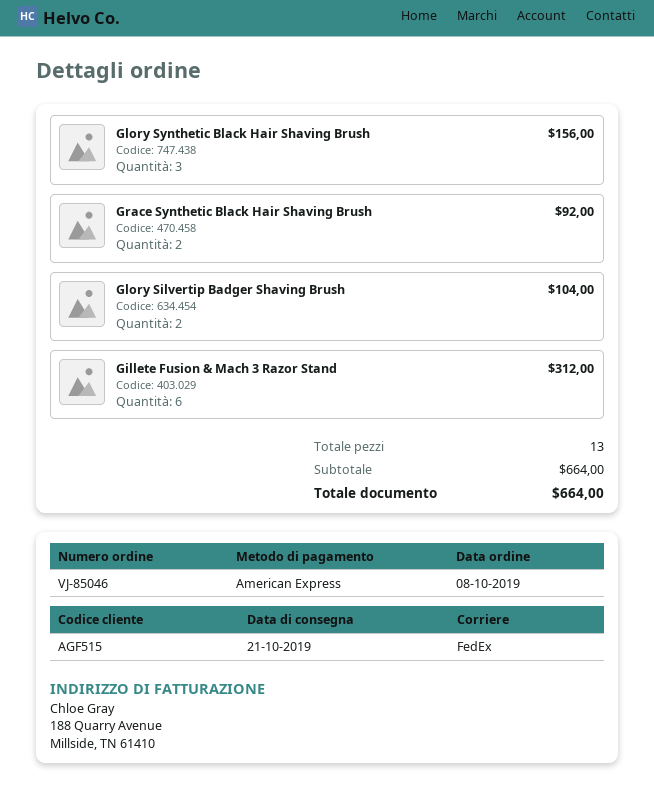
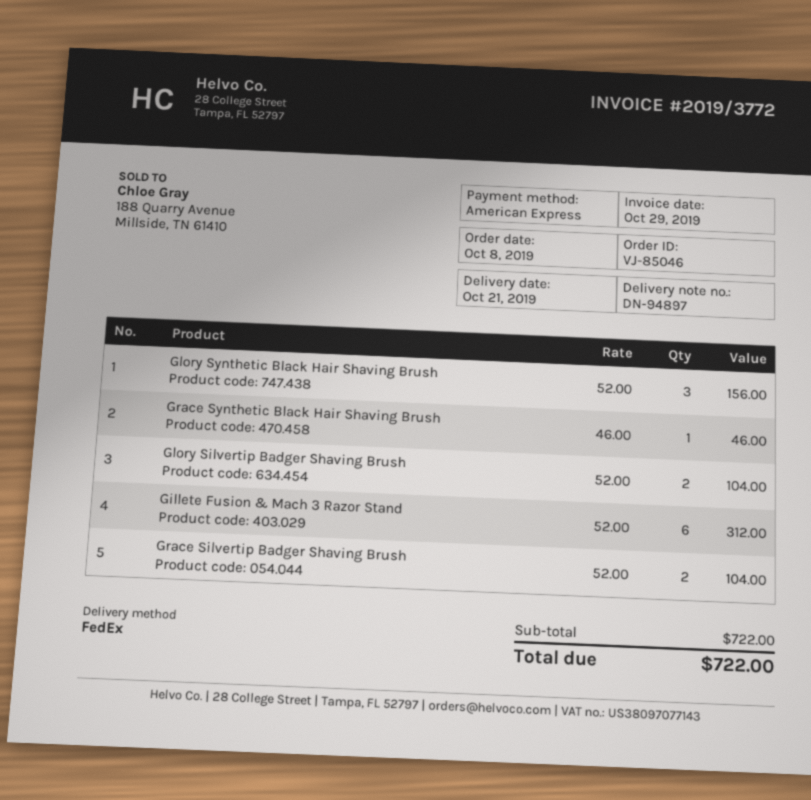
Grace Synthetic Black Hair Shaving Brush: 2 for 92.00 -> 1 for 46.00
Grace Silvertip Badger Shaving Brush: none -> 2 for 104.00
subtotal: 664.00 -> 722.00
total: 664.00 -> 722.00

